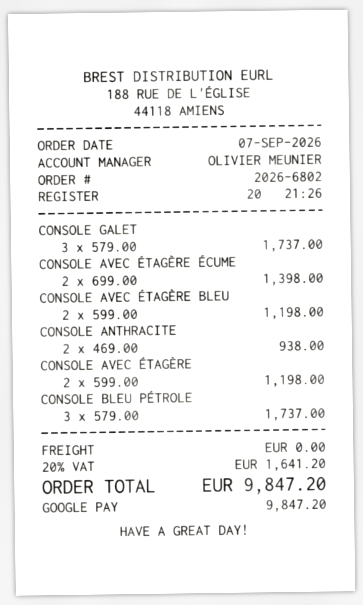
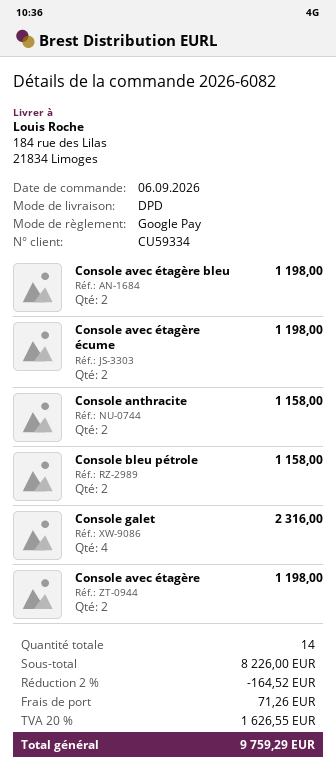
order number: 2026-6802 -> 2026-6082
order date: 2026-09-07 -> 2026-09-06
CONSOLE GALET: 3 for 1737.00 -> 4 for 2316.00
CONSOLE AVEC ÉTAGÈRE ÉCUME: 2 for 1398.00 -> 2 for 1198.00
CONSOLE ANTHRACITE: 2 for 938.00 -> 2 for 1158.00
CONSOLE BLEU PÉTROLE: 3 for 1737.00 -> 2 for 1158.00
discount: none -> 2% = 164.52
shipping: 0.00 -> 71.26
tax: 20% = 1641.20 -> 20% = 1626.55
total: 9847.20 -> 9759.29

